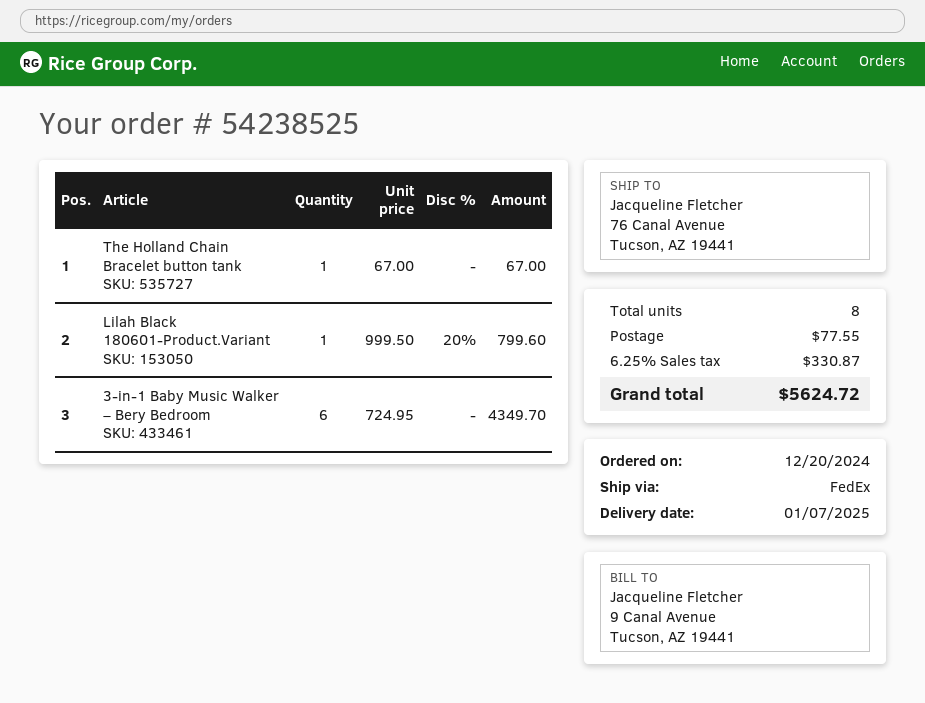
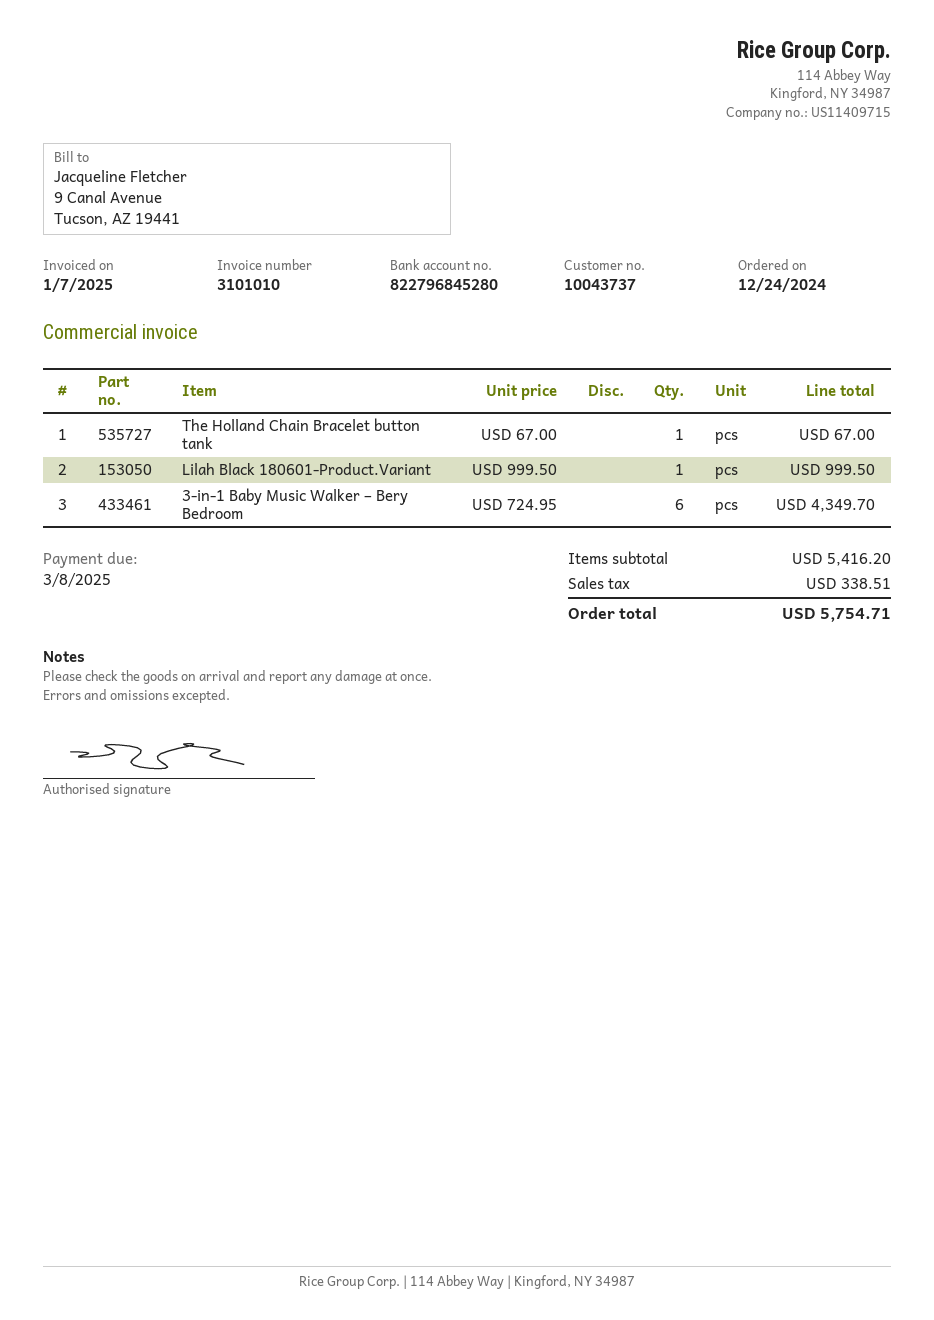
order date: 2024-12-20 -> 2024-12-24
Lilah Black 180601-Product.Variant: 1 x 999.50 - 20% = 799.60 -> 1 x 999.50 = 999.50
shipping: 77.55 -> none
tax: 330.87 -> 338.51
total: 5624.72 -> 5754.71

